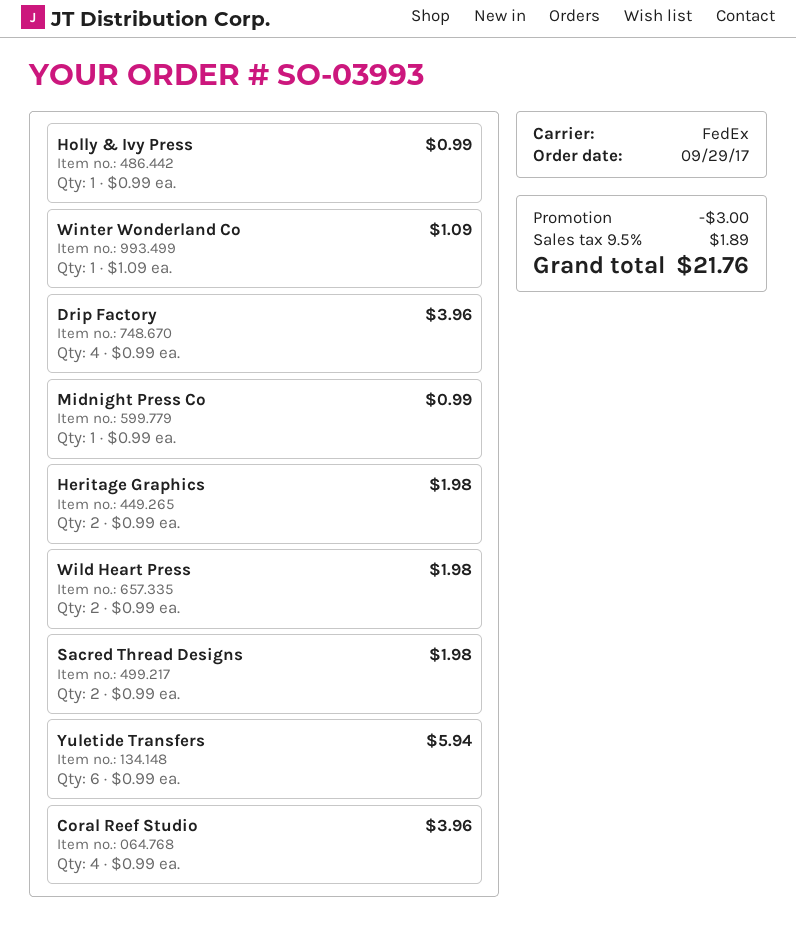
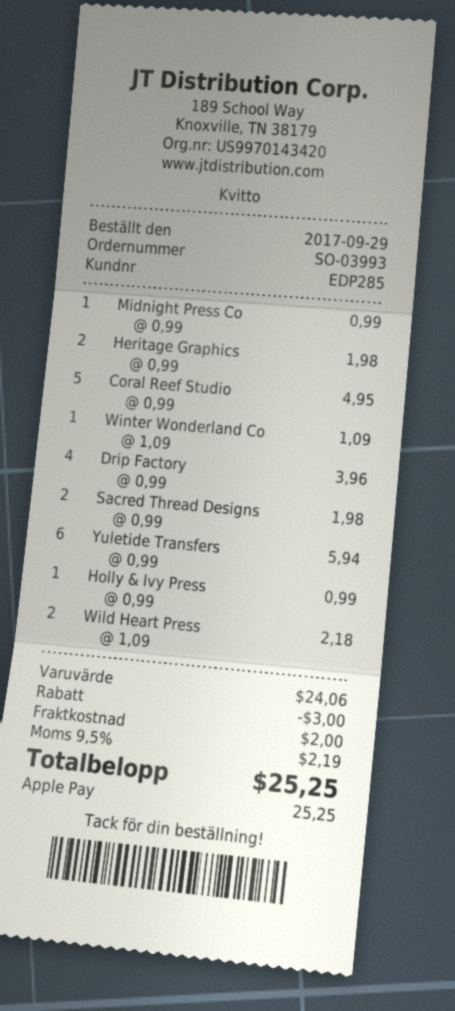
Wild Heart Press: 2 x 0.99 = 1.98 -> 2 x 1.09 = 2.18
Coral Reef Studio: 4 x 0.99 = 3.96 -> 5 x 0.99 = 4.95
shipping: none -> 2.00
tax: 9.5% = 1.89 -> 9.5% = 2.19
total: 21.76 -> 25.25

